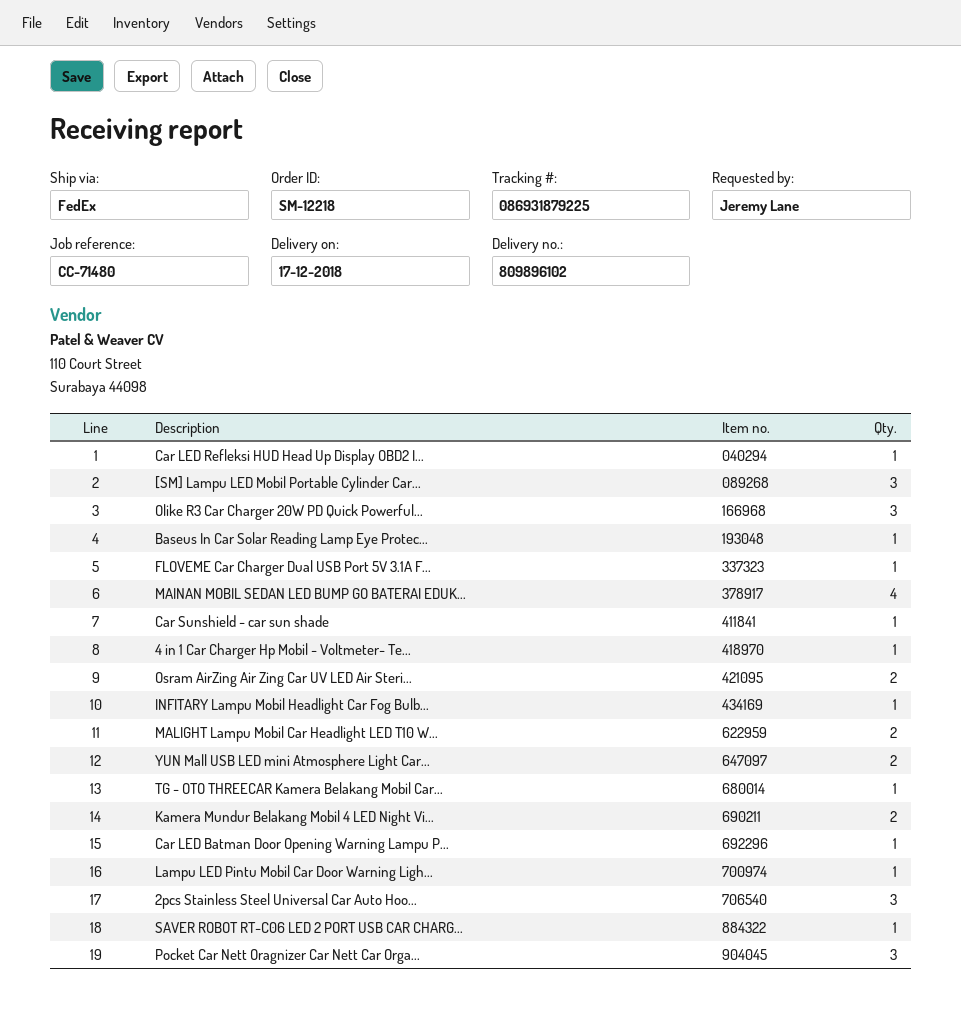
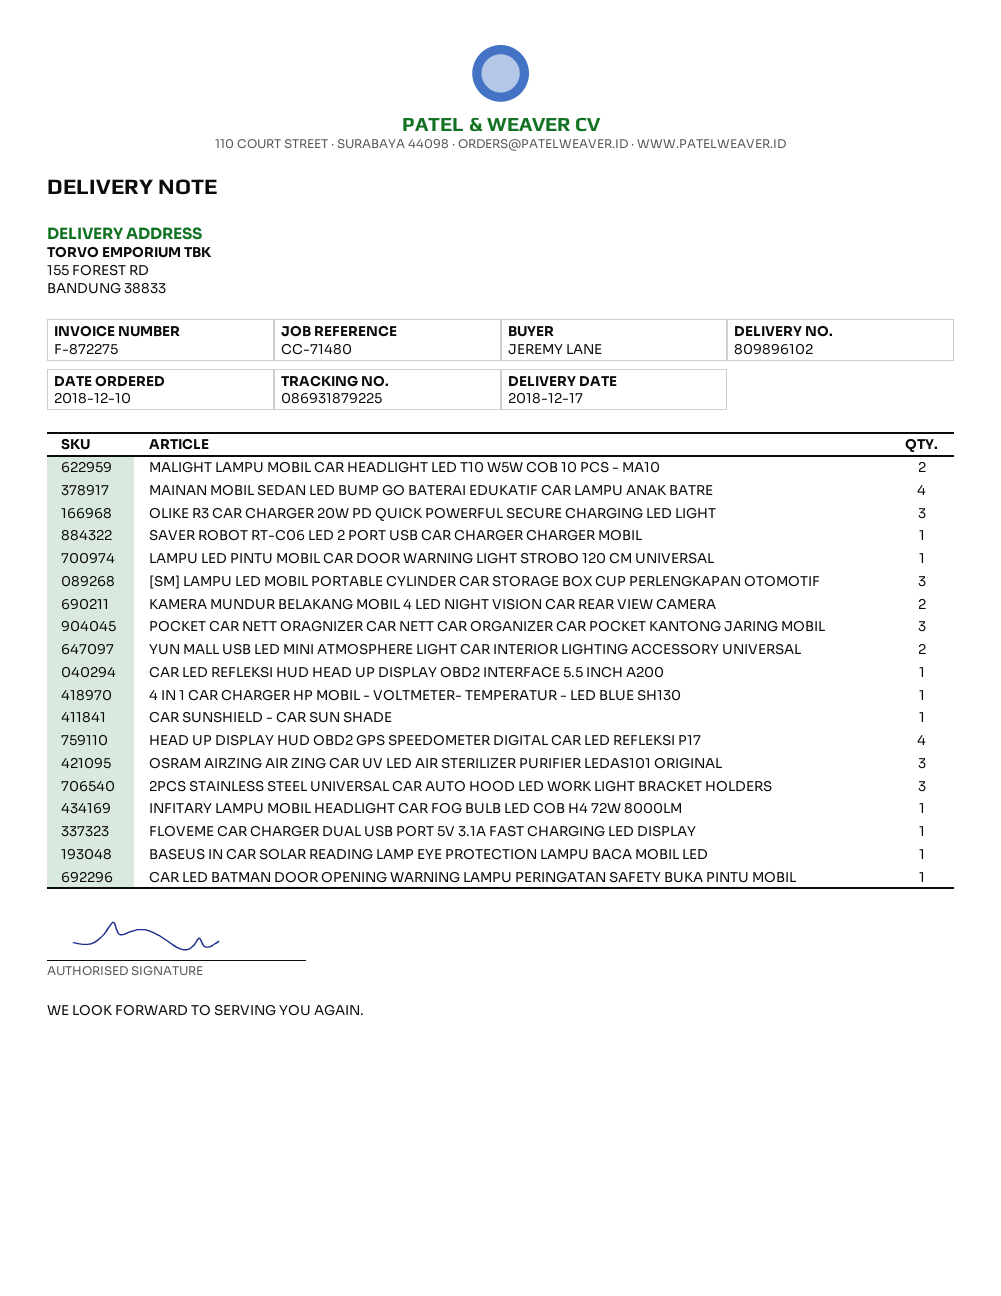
Osram AirZing Air Zing Car UV LED Air Steri...: 2 -> 3
TG - OTO THREECAR Kamera Belakang Mobil Car...: 1 -> none
HEAD UP DISPLAY HUD OBD2 GPS SPEEDOMETER DIGITAL CAR LED REFLEKSI P17: none -> 4

